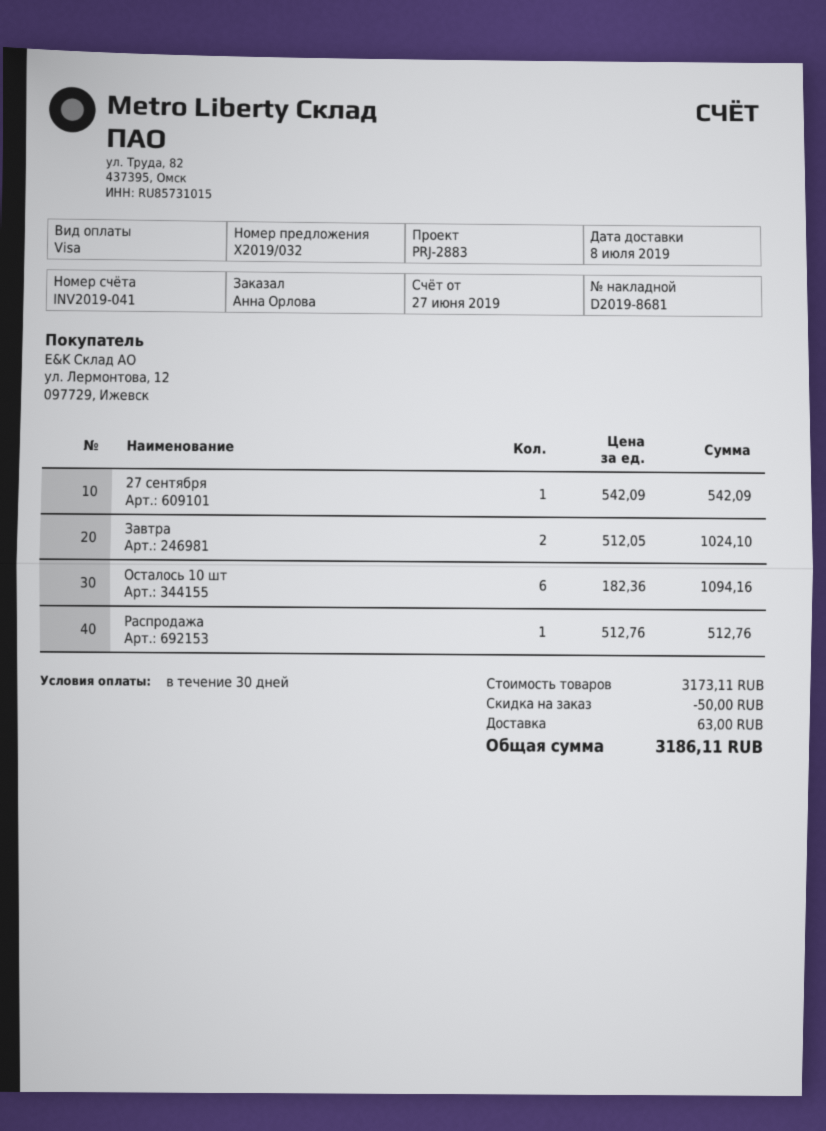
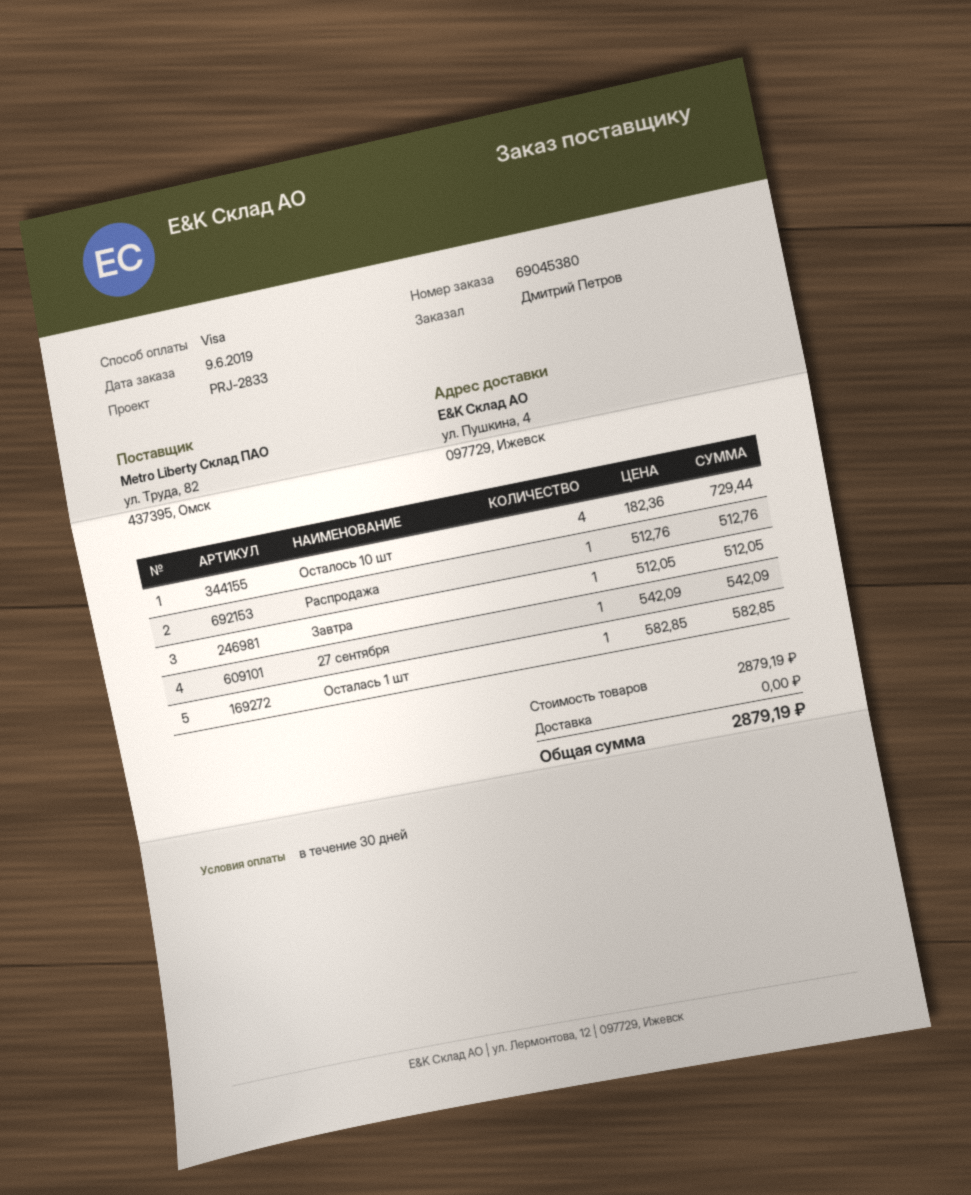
reference: PRJ-2883 -> PRJ-2833
ordered by: Анна Орлова -> Дмитрий Петров
Завтра: 2 x 512.05 = 1024.10 -> 1 x 512.05 = 512.05
Осталось 10 шт: 6 x 182.36 = 1094.16 -> 4 x 182.36 = 729.44
Осталась 1 шт: none -> 1 x 582.85 = 582.85
subtotal: 3173.11 -> 2879.19
discount: 50.00 -> none
shipping: 63.00 -> 0.00
total: 3186.11 -> 2879.19

